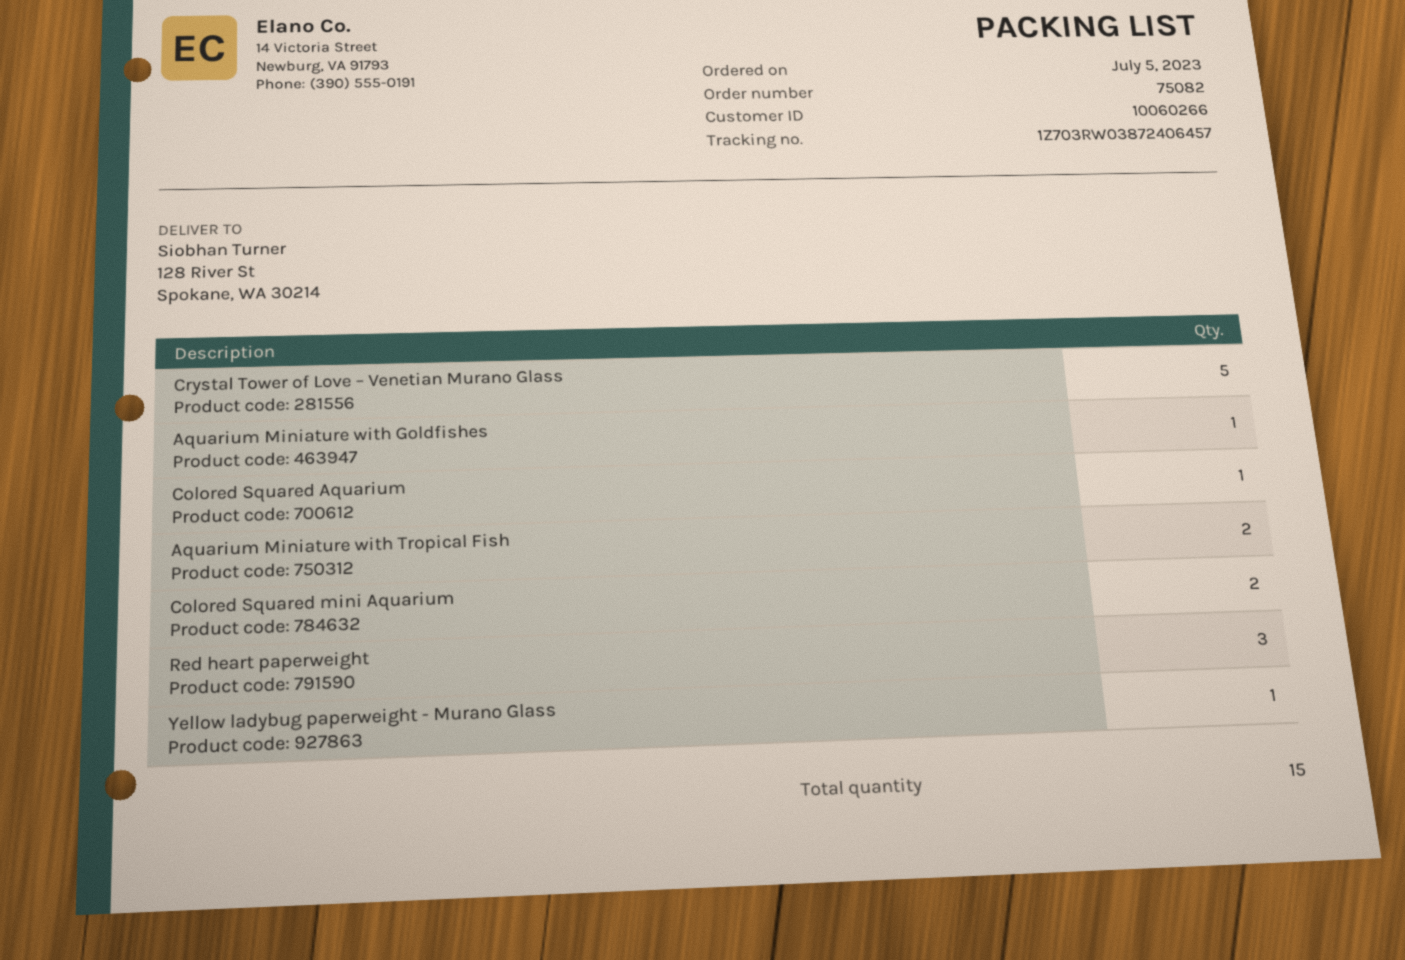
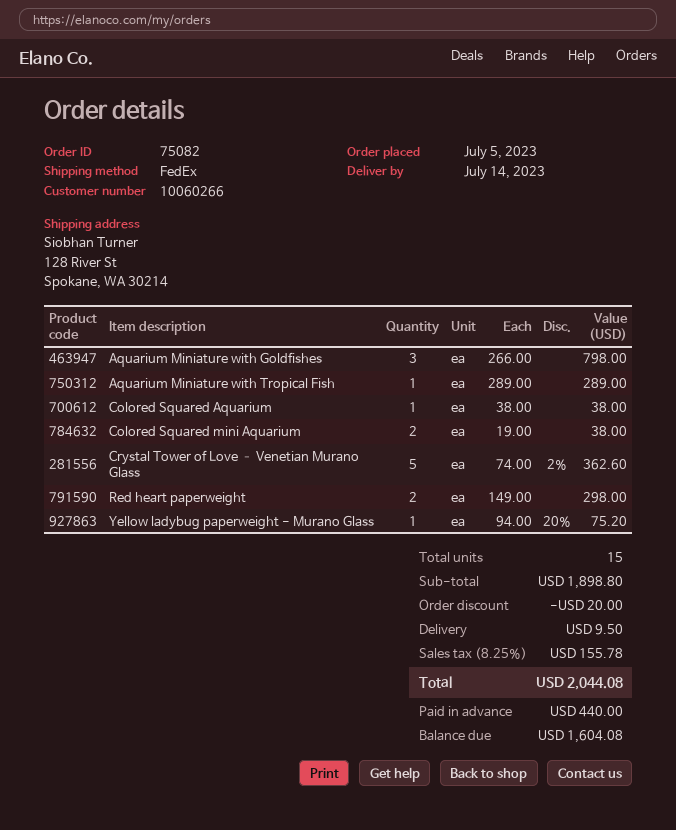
Aquarium Miniature with Goldfishes: 1 -> 3
Aquarium Miniature with Tropical Fish: 2 -> 1
Red heart paperweight: 3 -> 2

